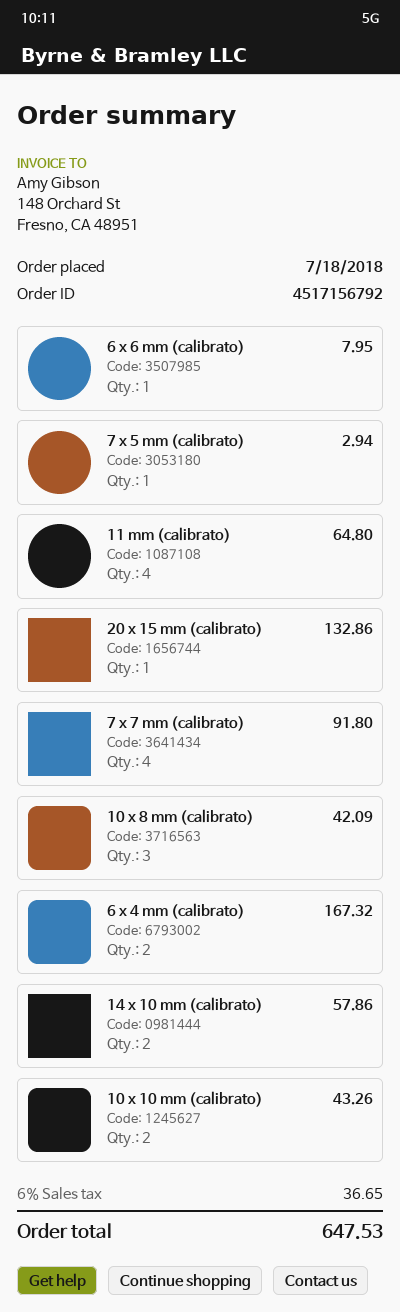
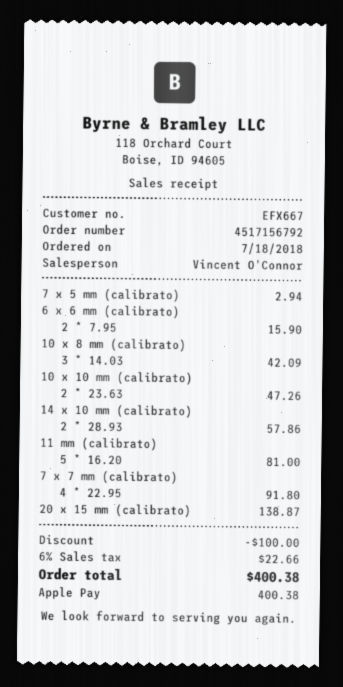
6 x 6 mm (calibrato): 1 for 7.95 -> 2 for 15.90
11 mm (calibrato): 4 for 64.80 -> 5 for 81.00
20 x 15 mm (calibrato): 1 for 132.86 -> 1 for 138.87
6 x 4 mm (calibrato): 2 for 167.32 -> none
10 x 10 mm (calibrato): 2 for 43.26 -> 2 for 47.26
discount: none -> 100.00
tax: 6% = 36.65 -> 6% = 22.66
total: 647.53 -> 400.38

